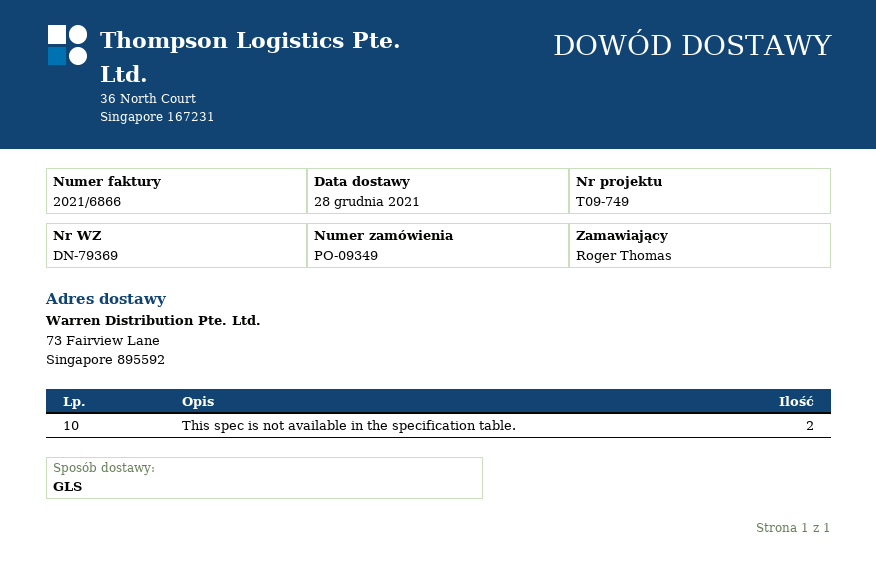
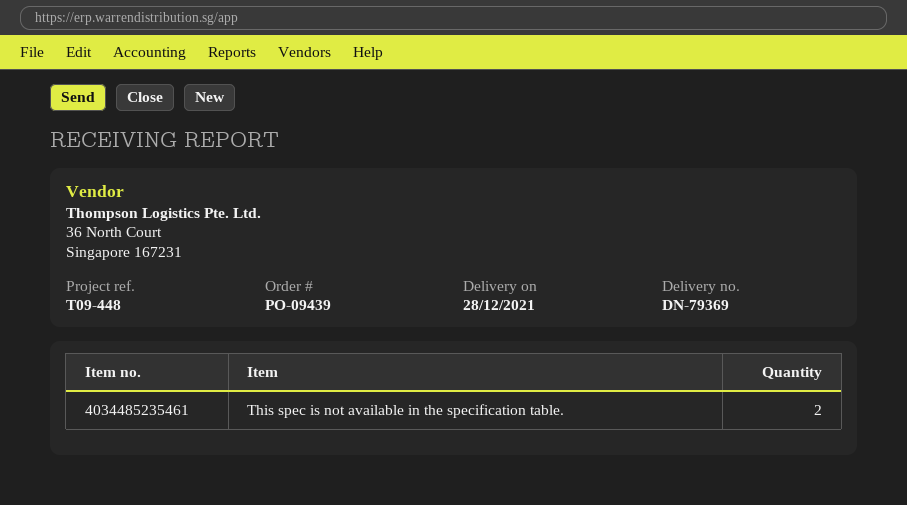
order number: PO-09349 -> PO-09439
reference: T09-749 -> T09-448

